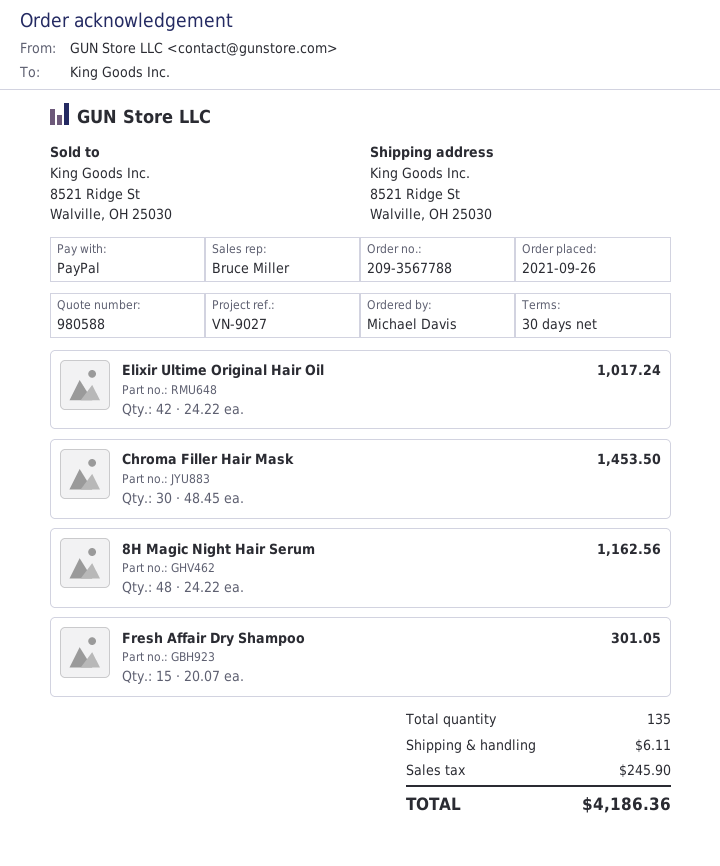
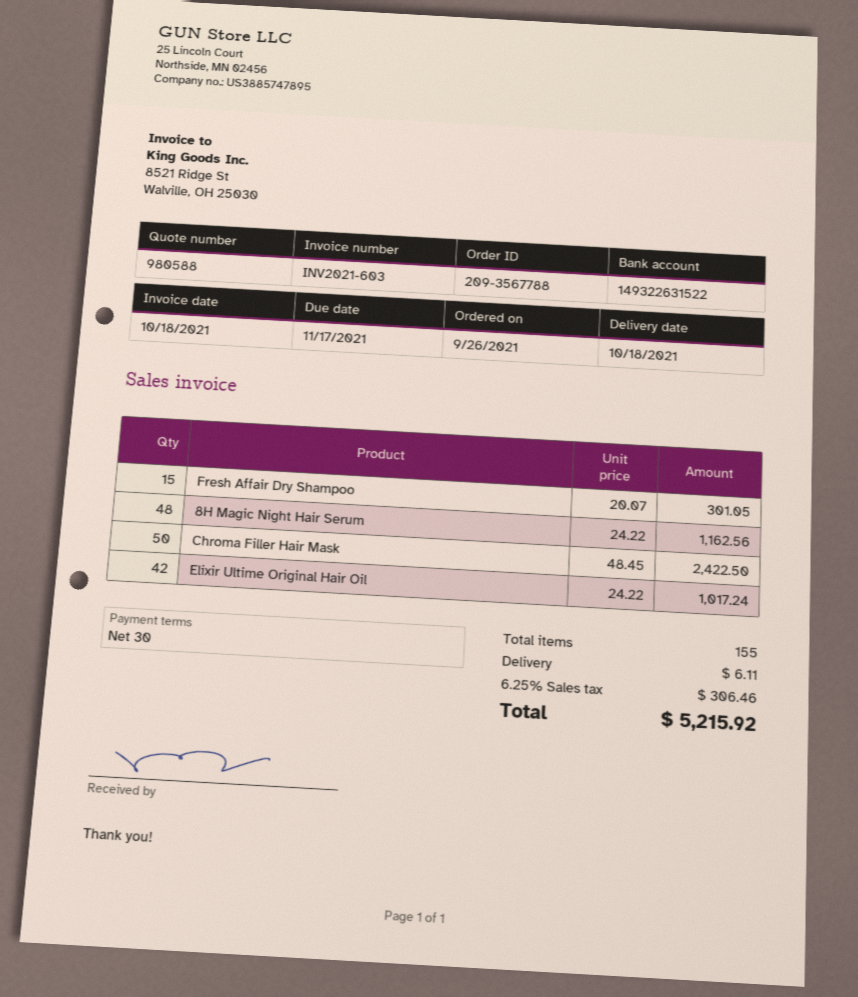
Chroma Filler Hair Mask: 30 x 48.45 = 1453.50 -> 50 x 48.45 = 2422.50
total quantity: 135 -> 155
tax: 245.90 -> 306.46
total: 4186.36 -> 5215.92

